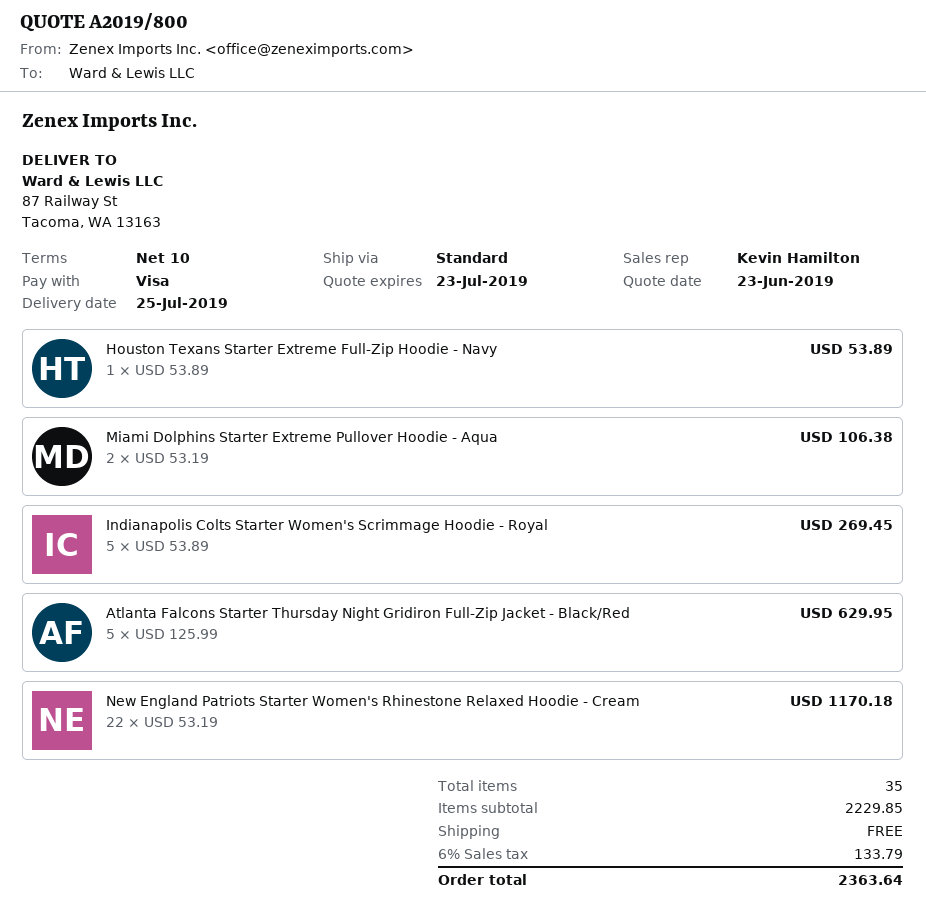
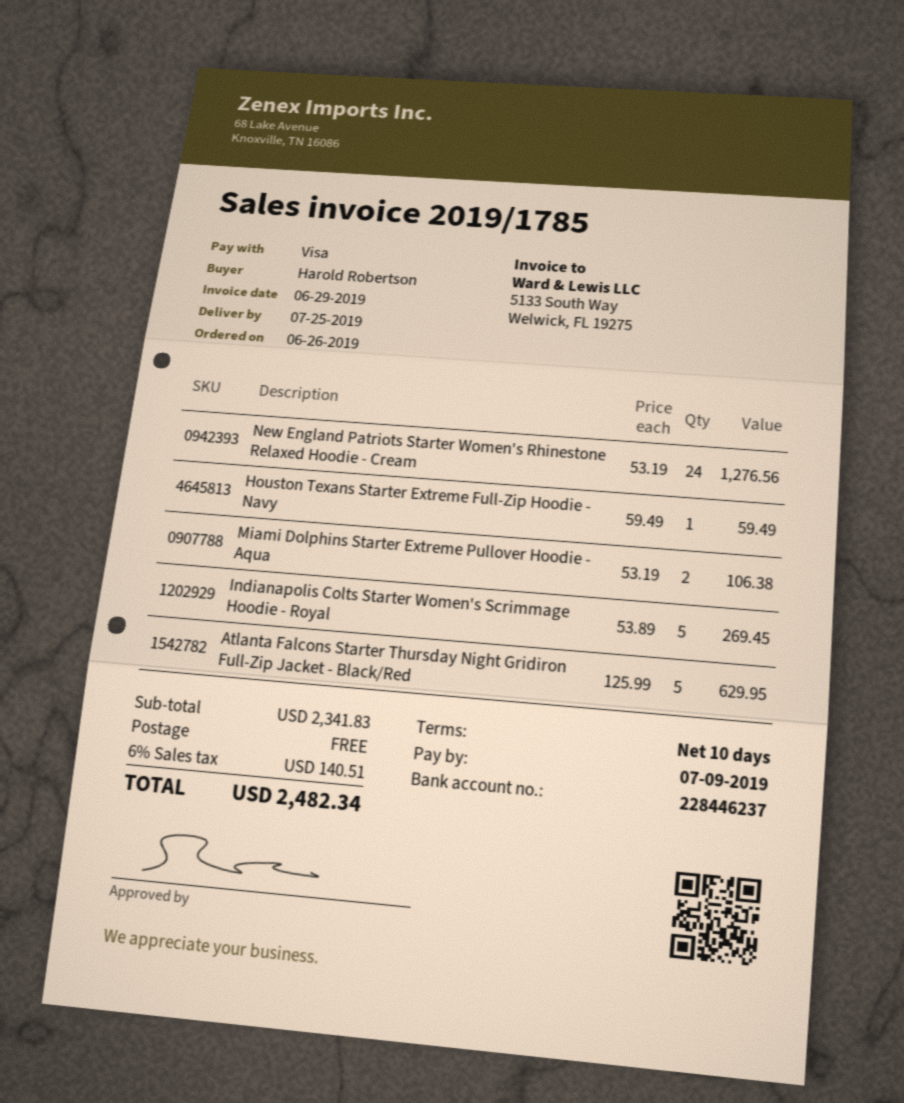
Houston Texans Starter Extreme Full-Zip Hoodie - Navy: 1 x 53.89 = 53.89 -> 1 x 59.49 = 59.49
New England Patriots Starter Women's Rhinestone Relaxed Hoodie - Cream: 22 x 53.19 = 1170.18 -> 24 x 53.19 = 1276.56
subtotal: 2229.85 -> 2341.83
tax: 6% = 133.79 -> 6% = 140.51
total: 2363.64 -> 2482.34

